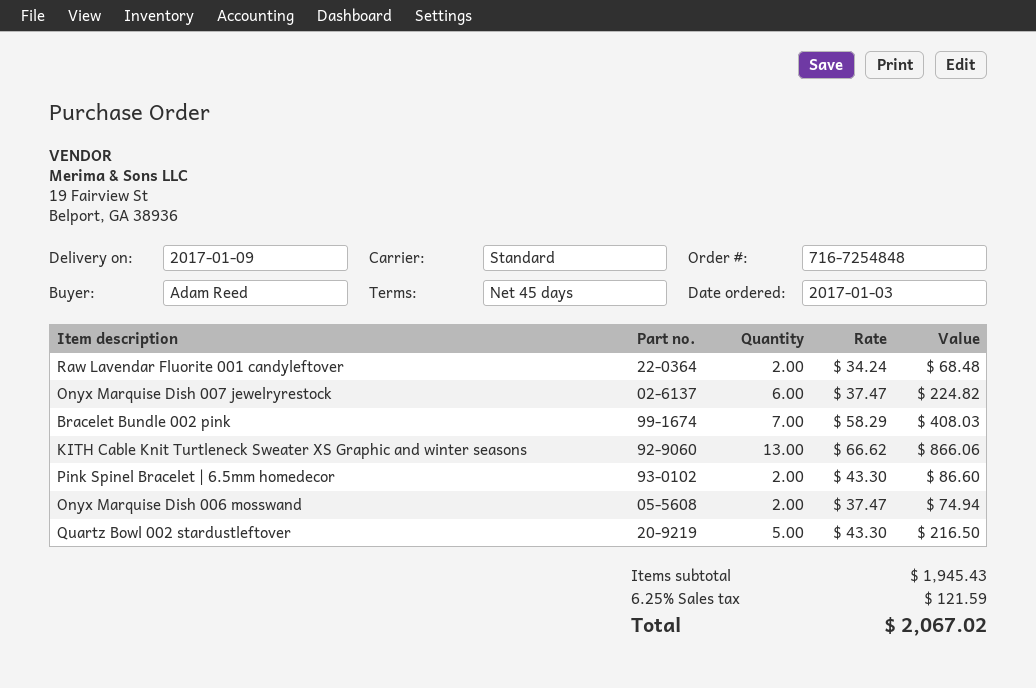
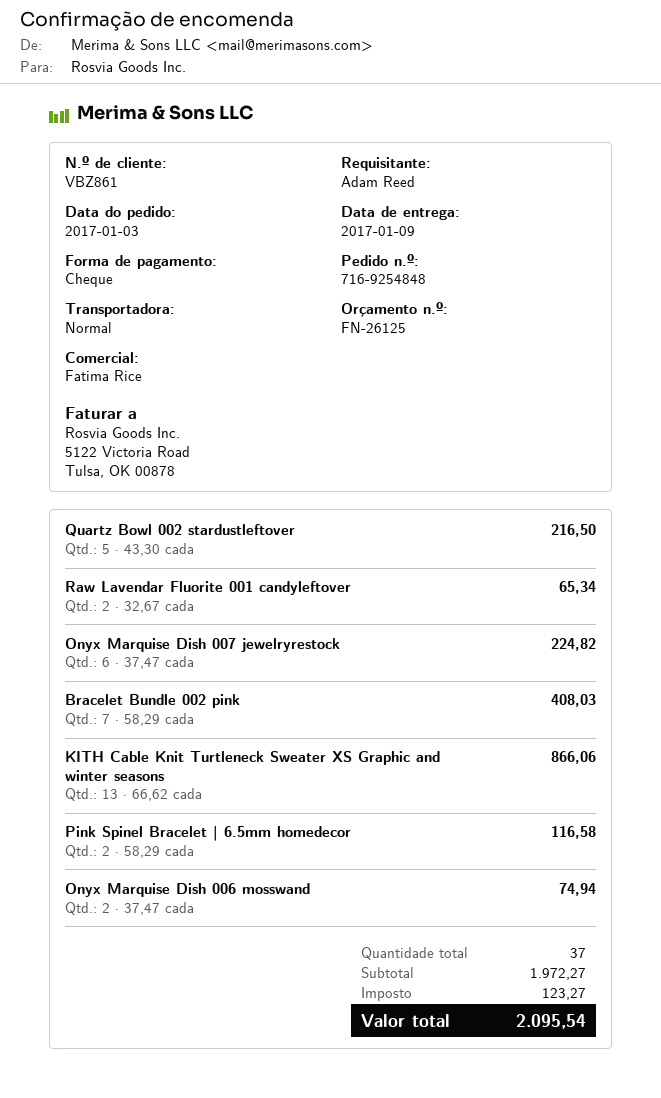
order number: 716-7254848 -> 716-9254848
Raw Lavendar Fluorite 001 candyleftover: 2 x 34.24 = 68.48 -> 2 x 32.67 = 65.34
Pink Spinel Bracelet | 6.5mm homedecor: 2 x 43.30 = 86.60 -> 2 x 58.29 = 116.58
subtotal: 1945.43 -> 1972.27
tax: 121.59 -> 123.27
total: 2067.02 -> 2095.54

